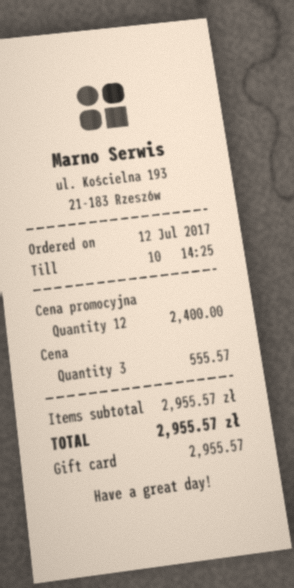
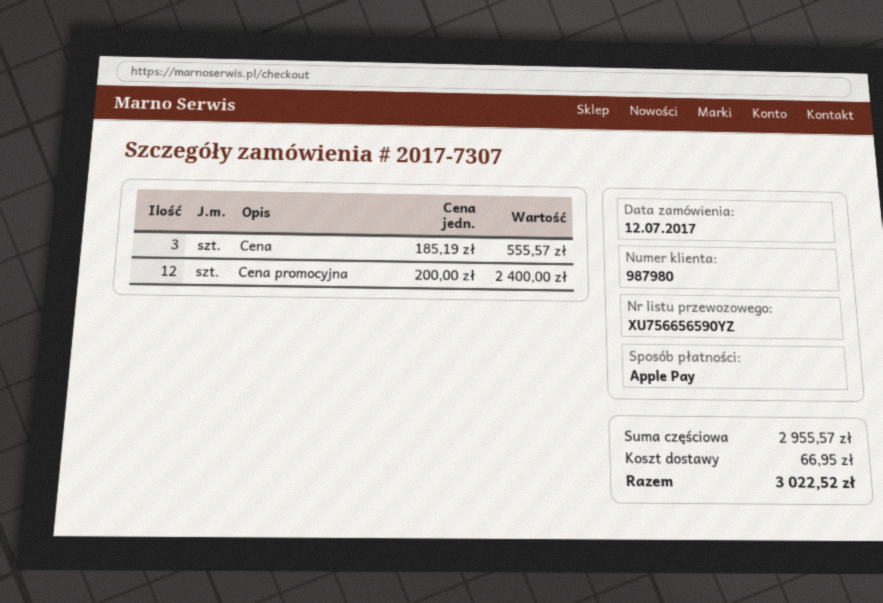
payment method: gift card -> Apple Pay
shipping: none -> 66.95
total: 2955.57 -> 3022.52

